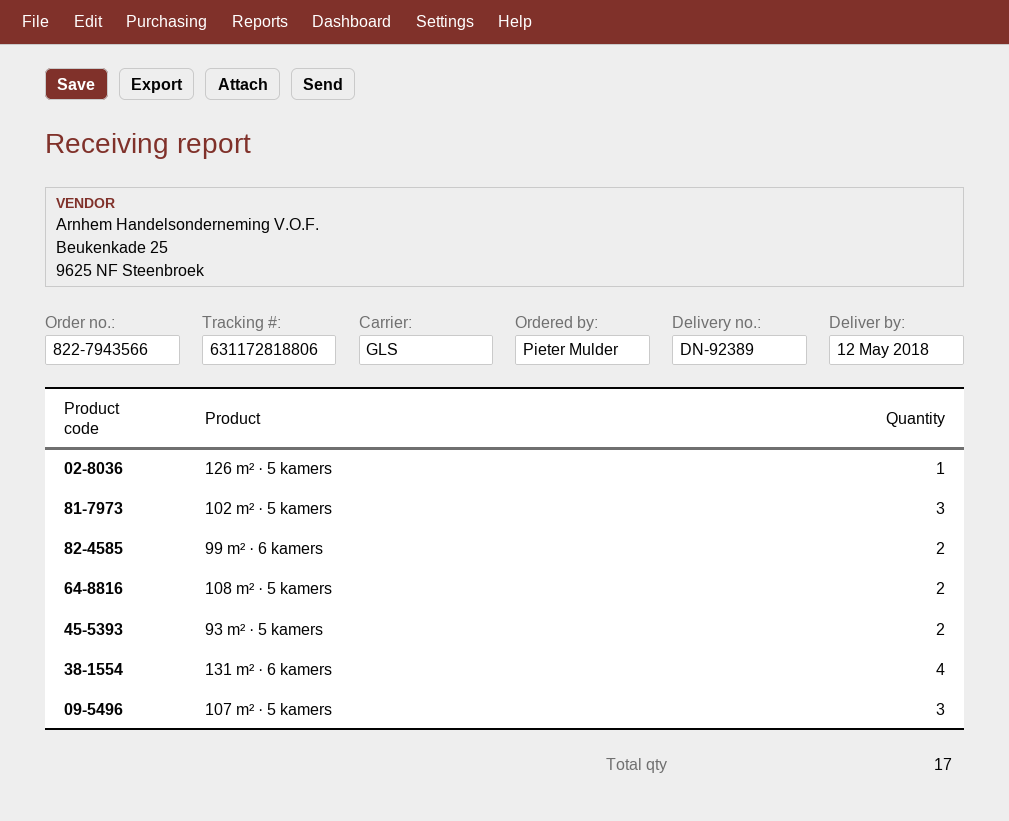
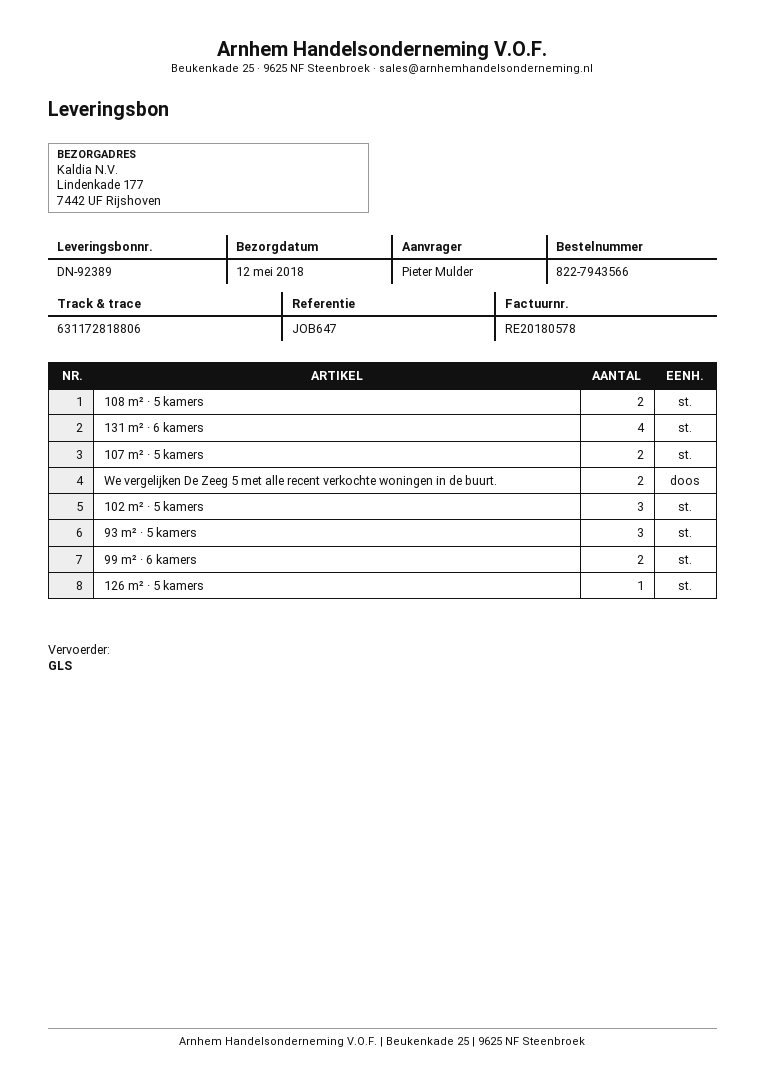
93 m² · 5 kamers: 2 -> 3
107 m² · 5 kamers: 3 -> 2
We vergelijken De Zeeg 5 met alle recent verkochte woningen in de buurt.: none -> 2

